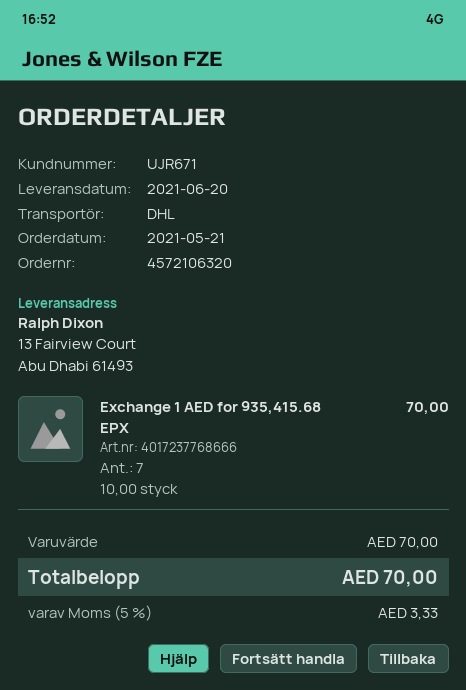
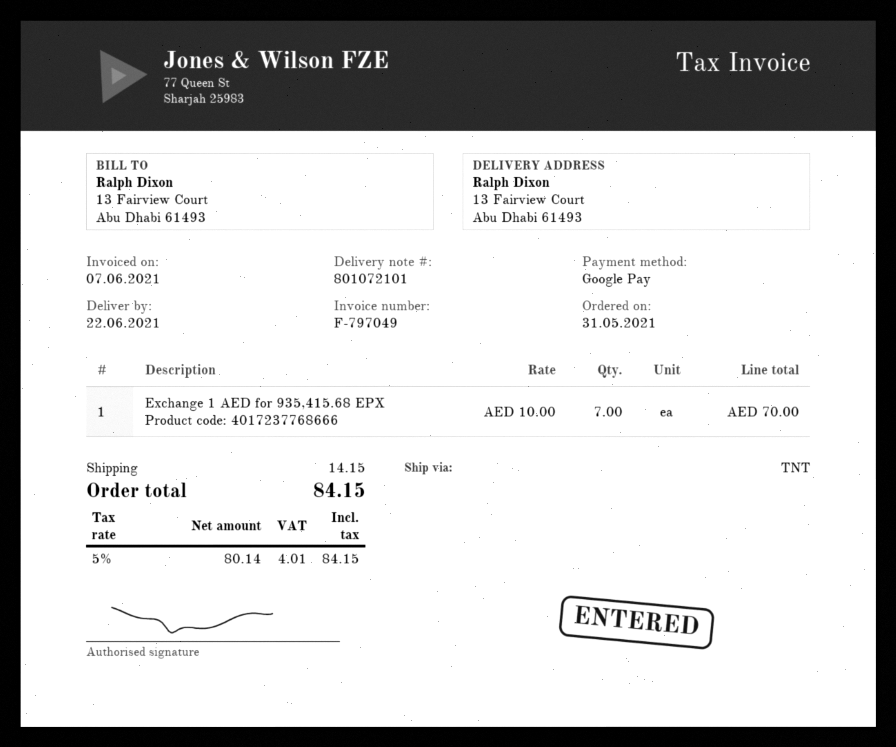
order date: 2021-05-21 -> 2021-05-31
delivery date: 2021-06-20 -> 2021-06-22
shipping method: DHL -> TNT
shipping: none -> 14.15
tax: 5% = 3.33 -> 5% = 4.01
total: 70.00 -> 84.15

